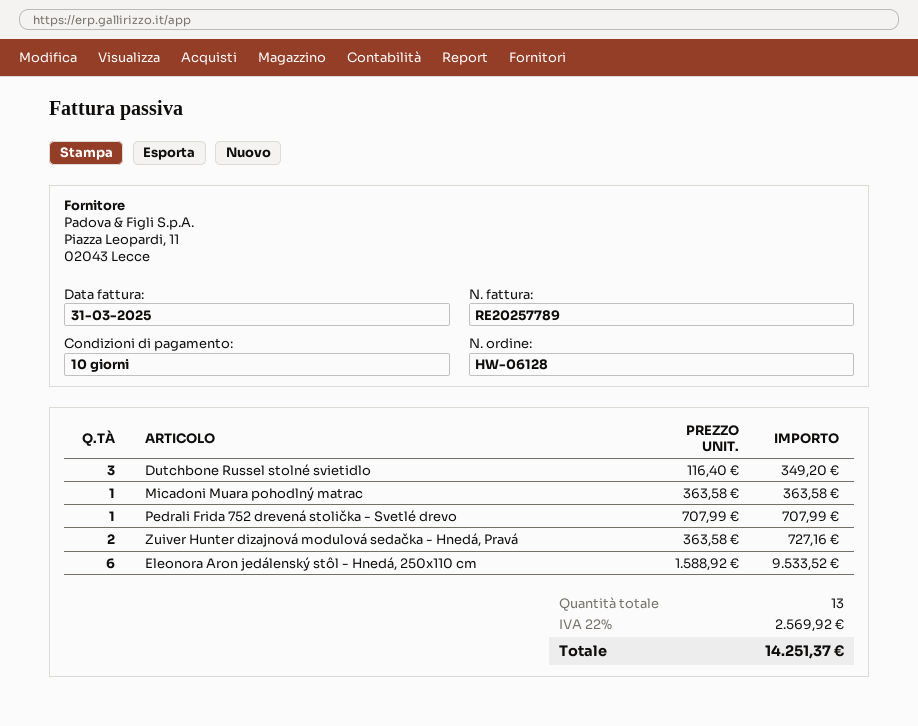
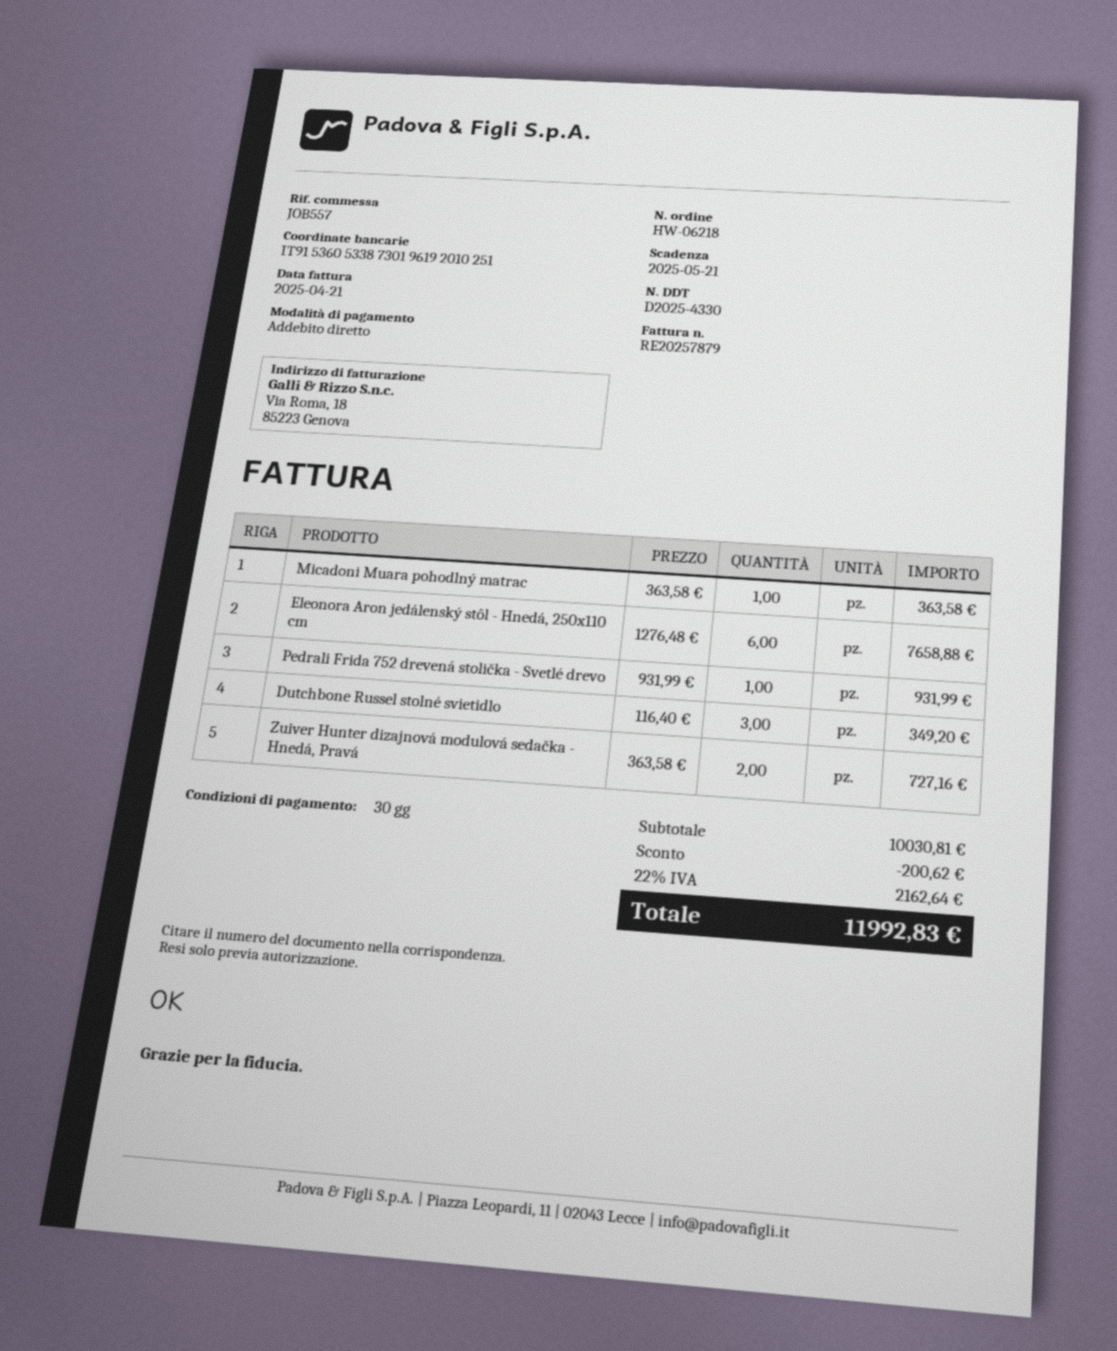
order number: HW-06128 -> HW-06218
invoice number: RE20257789 -> RE20257879
invoice date: 2025-03-31 -> 2025-04-21
payment terms: 10 days -> 30 days
Pedrali Frida 752 drevená stolička - Svetlé drevo: 1 x 707.99 = 707.99 -> 1 x 931.99 = 931.99
Eleonora Aron jedálenský stôl - Hnedá, 250x110 cm: 6 x 1588.92 = 9533.52 -> 6 x 1276.48 = 7658.88
discount: none -> 200.62
tax: 22% = 2569.92 -> 22% = 2162.64
total: 14251.37 -> 11992.83

